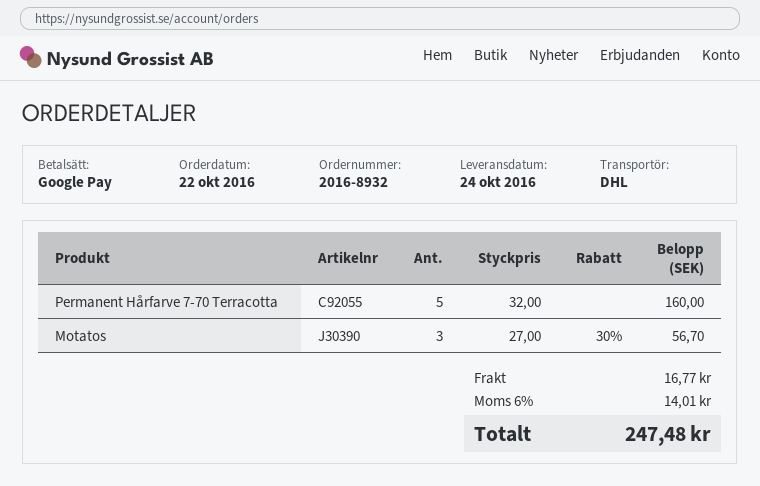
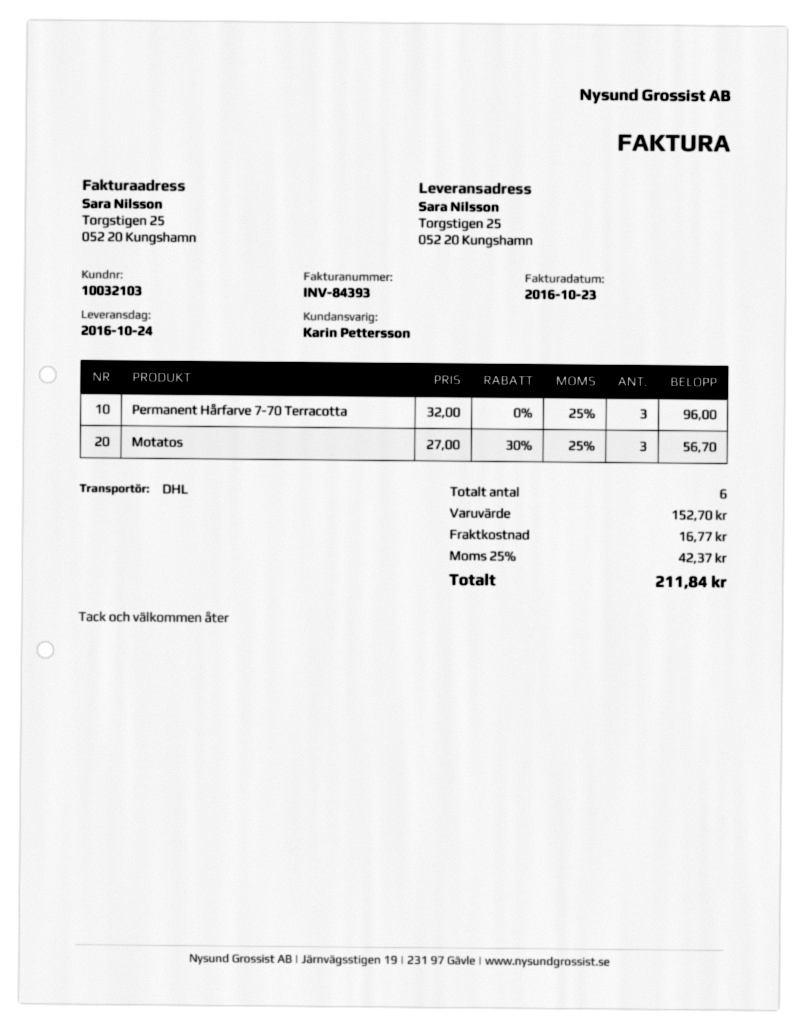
Permanent Hårfarve 7-70 Terracotta: 5 x 32.00 = 160.00 -> 3 x 32.00 = 96.00
tax: 6% = 14.01 -> 25% = 42.37
total: 247.48 -> 211.84

